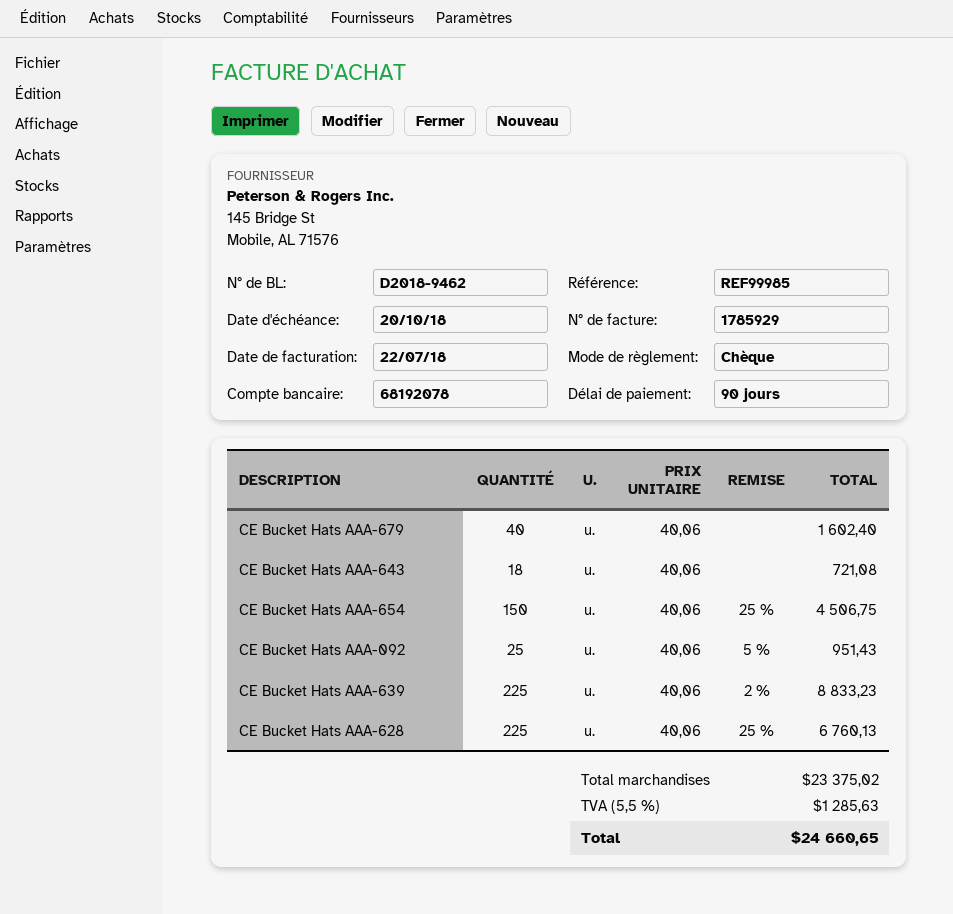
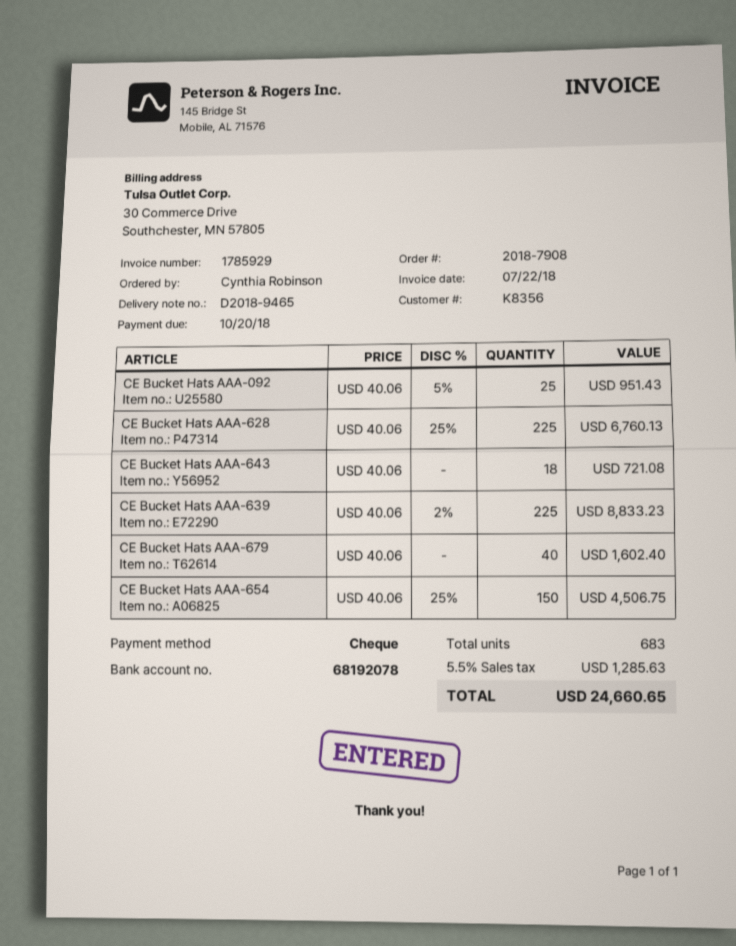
delivery note number: D2018-9462 -> D2018-9465

